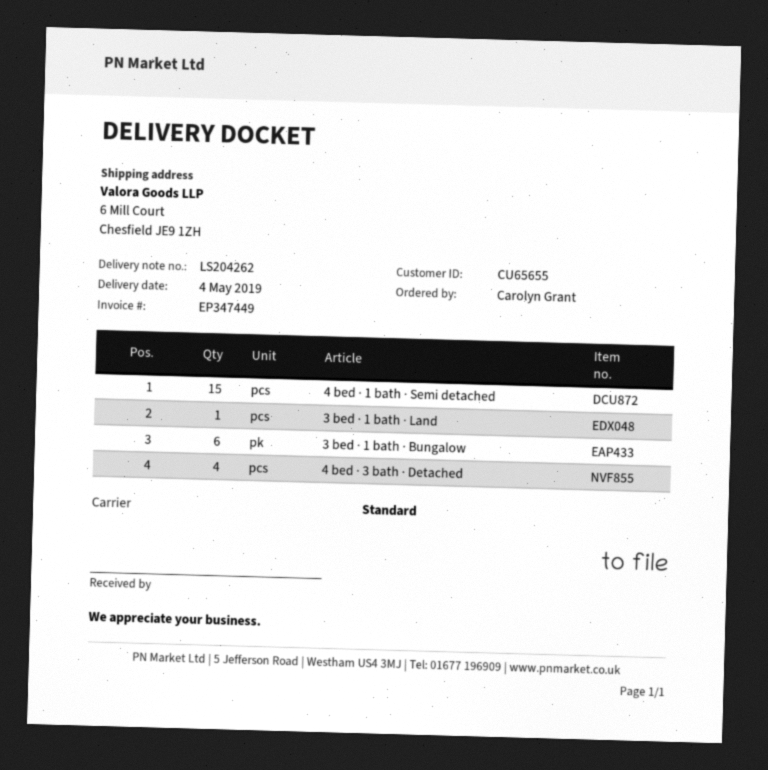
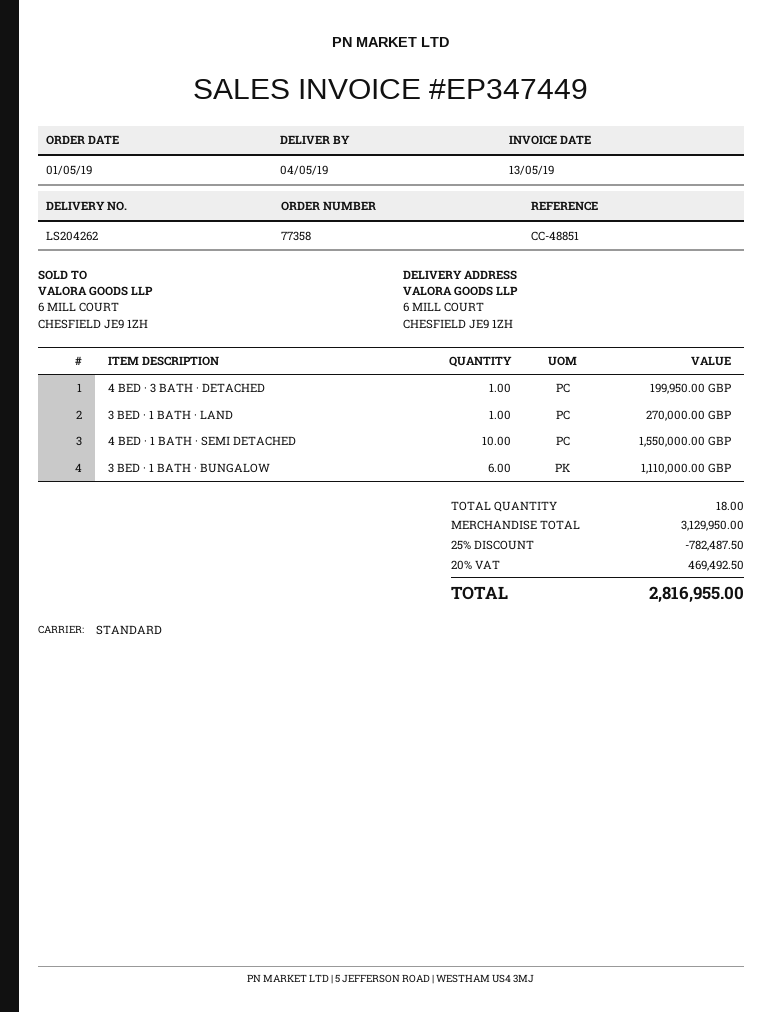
4 bed · 1 bath · Semi detached: 15 -> 10
4 bed · 3 bath · Detached: 4 -> 1

